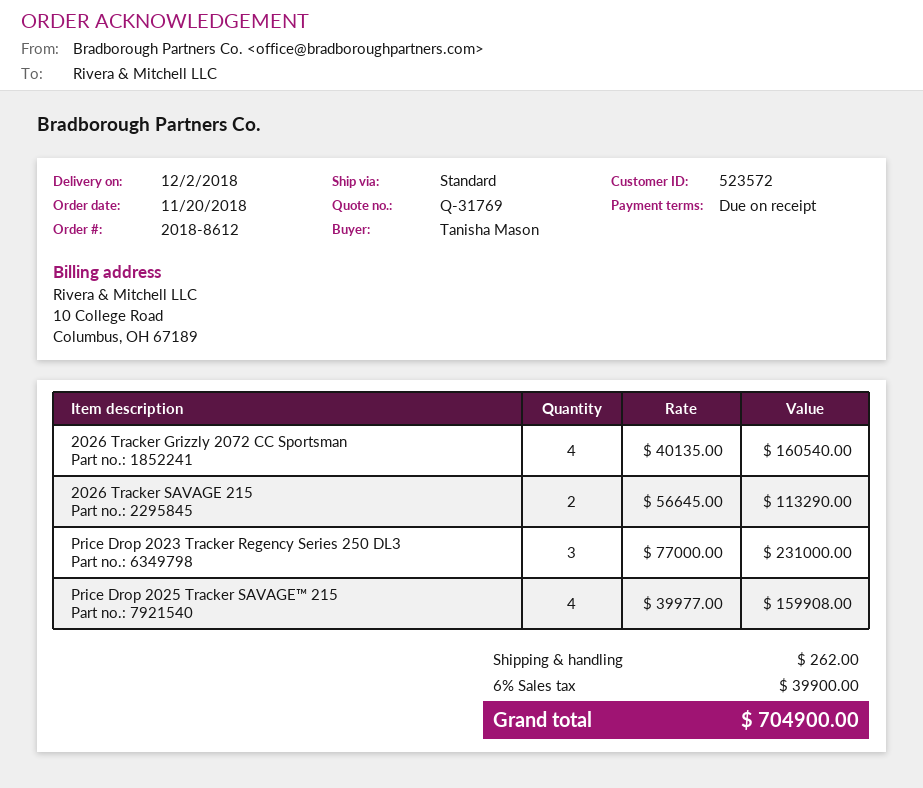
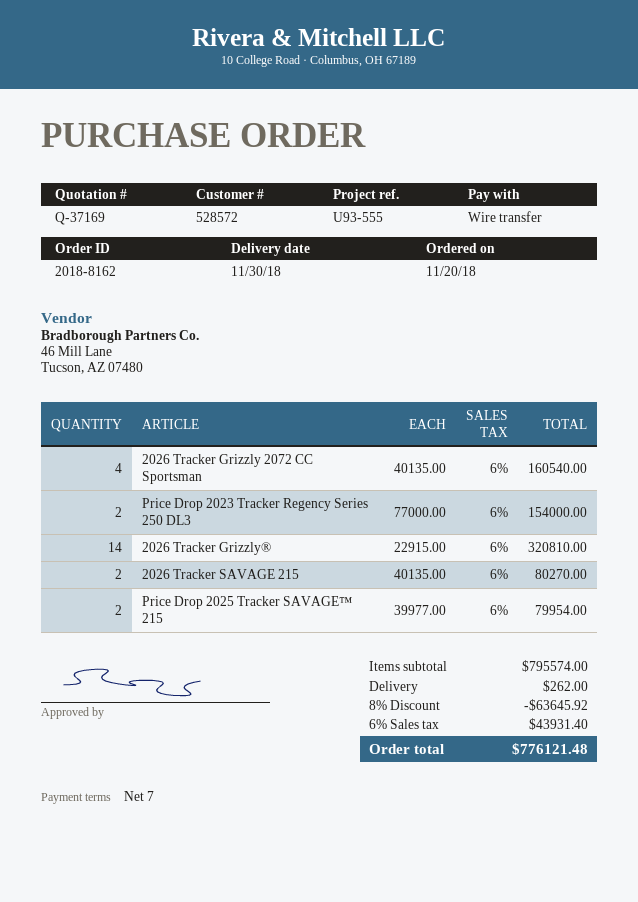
quote number: Q-31769 -> Q-37169
order number: 2018-8612 -> 2018-8162
delivery date: 2018-12-02 -> 2018-11-30
payment terms: on receipt -> 7 days
customer number: 523572 -> 528572
2026 Tracker SAVAGE 215: 2 x 56645.00 = 113290.00 -> 2 x 40135.00 = 80270.00
Price Drop 2023 Tracker Regency Series 250 DL3: 3 x 77000.00 = 231000.00 -> 2 x 77000.00 = 154000.00
Price Drop 2025 Tracker SAVAGE™ 215: 4 x 39977.00 = 159908.00 -> 2 x 39977.00 = 79954.00
2026 Tracker Grizzly®: none -> 14 x 22915.00 = 320810.00
discount: none -> 8% = 63645.92
tax: 6% = 39900.00 -> 6% = 43931.40
total: 704900.00 -> 776121.48

